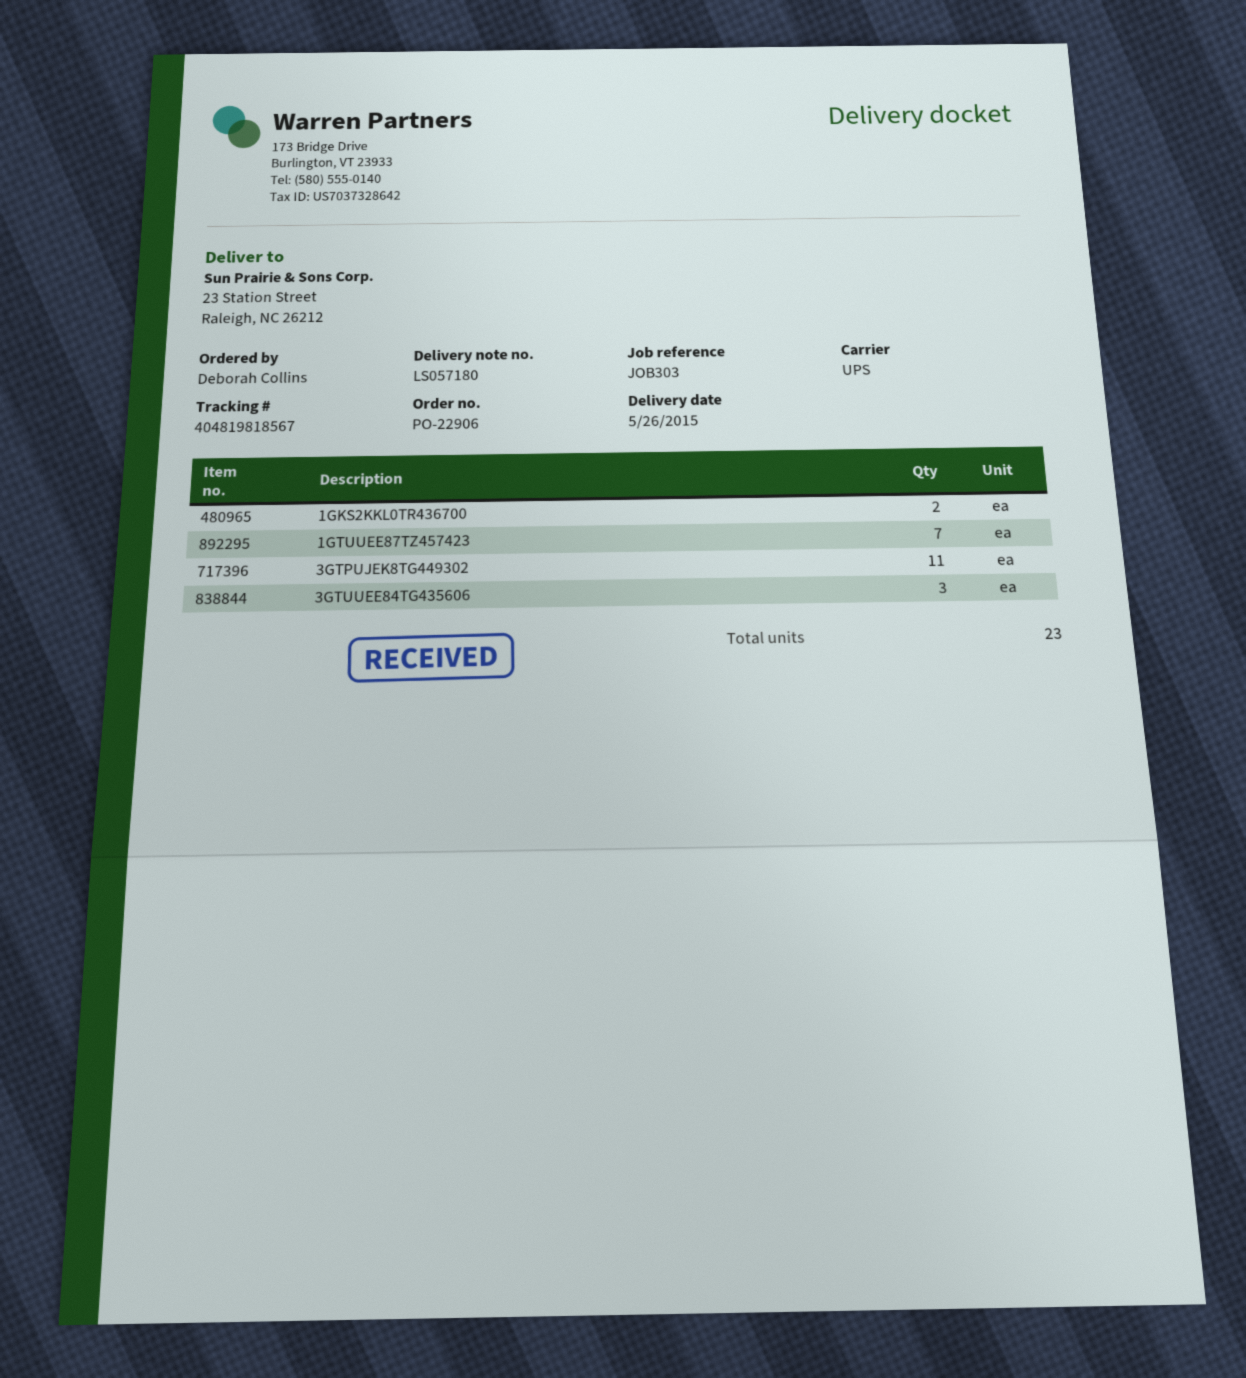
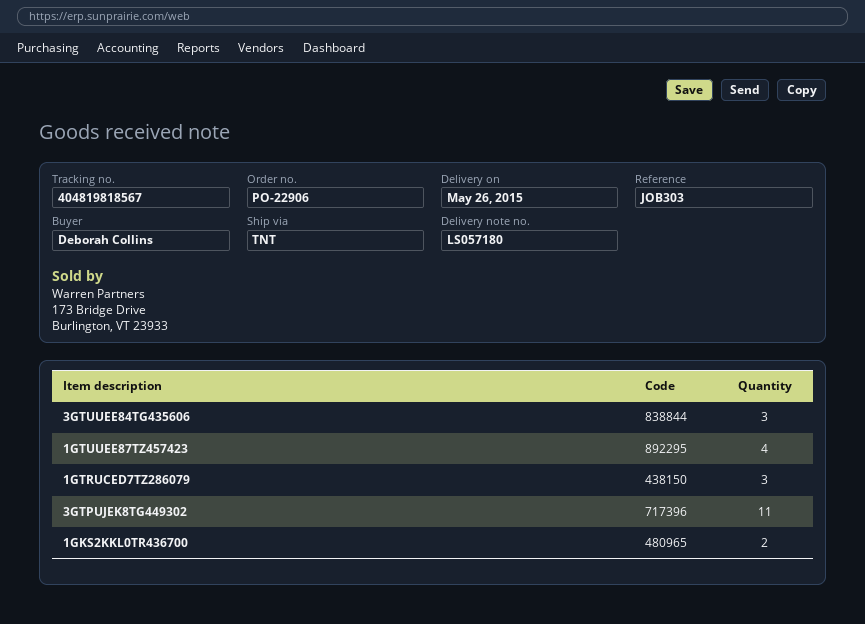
shipping method: UPS -> TNT
1GTUUEE87TZ457423: 7 -> 4
1GTRUCED7TZ286079: none -> 3

